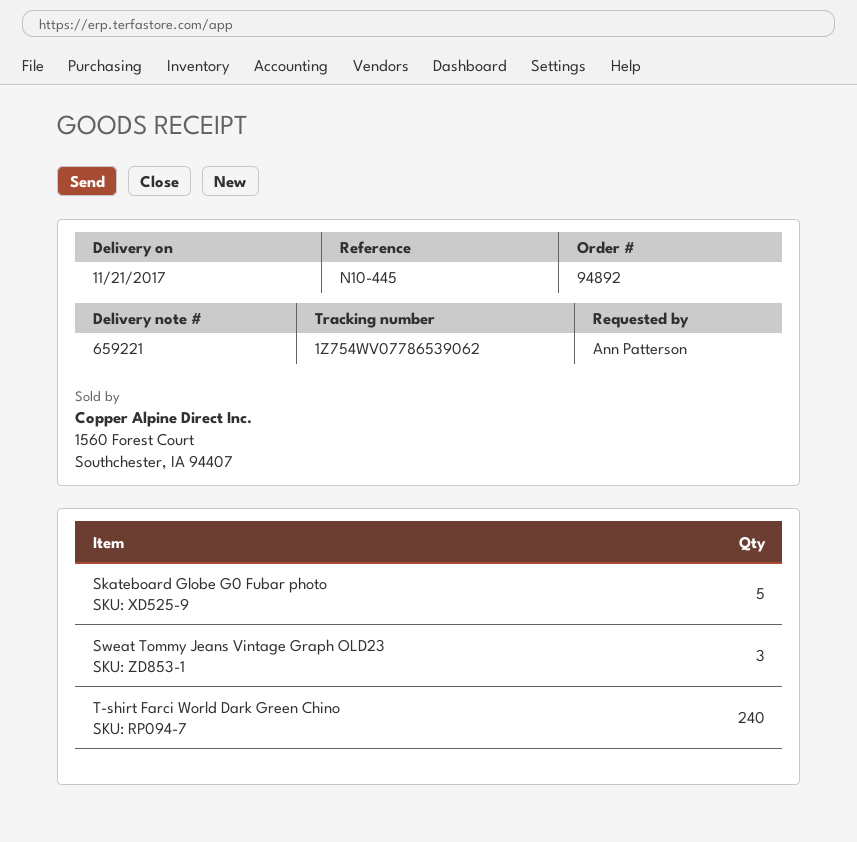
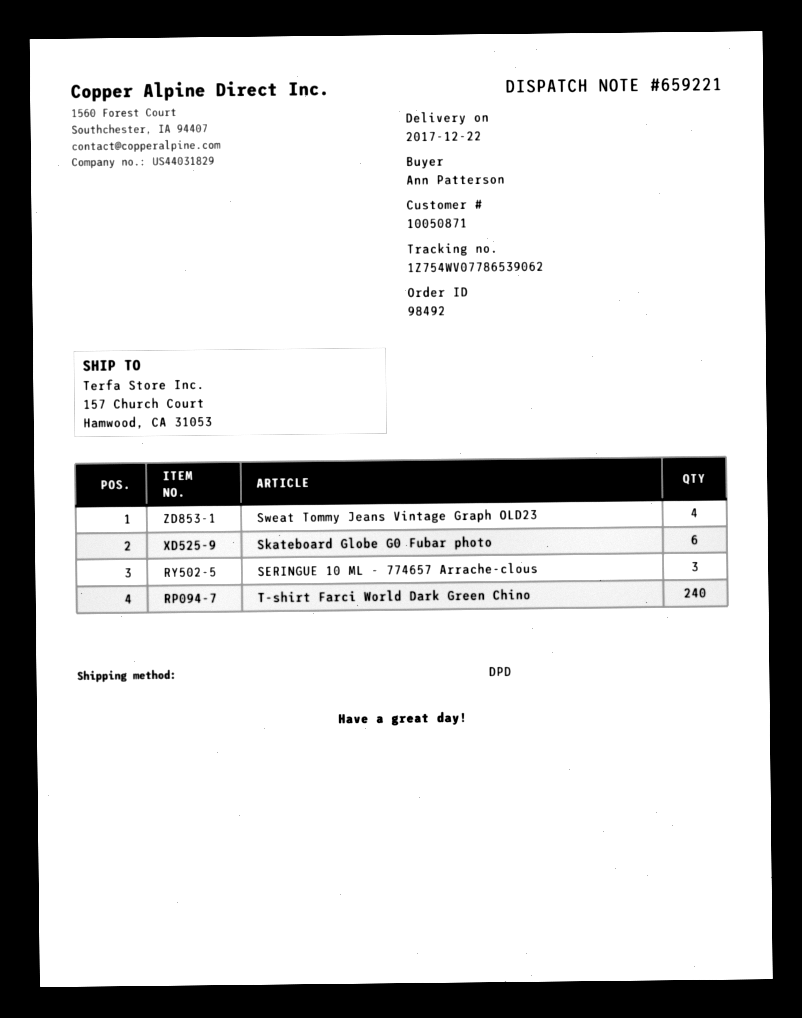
order number: 94892 -> 98492
delivery date: 2017-11-21 -> 2017-12-22
Skateboard Globe G0 Fubar photo: 5 -> 6
Sweat Tommy Jeans Vintage Graph OLD23: 3 -> 4
SERINGUE 10 ML - 774657 Arrache-clous: none -> 3

